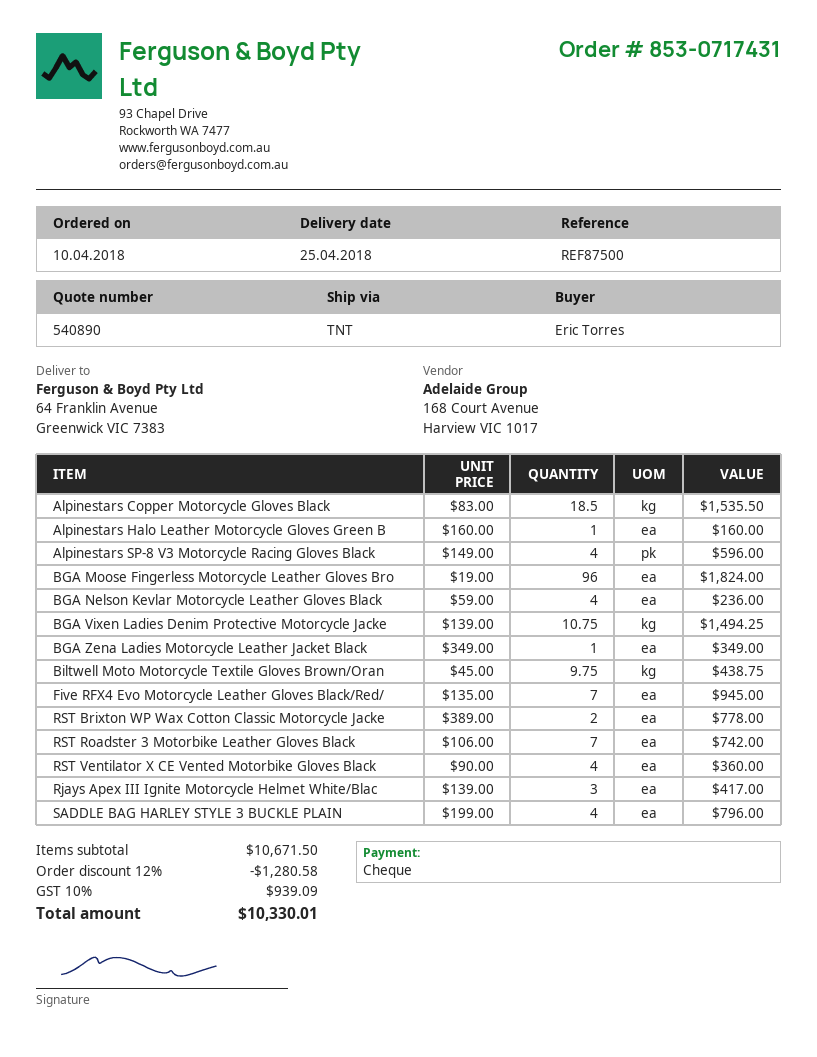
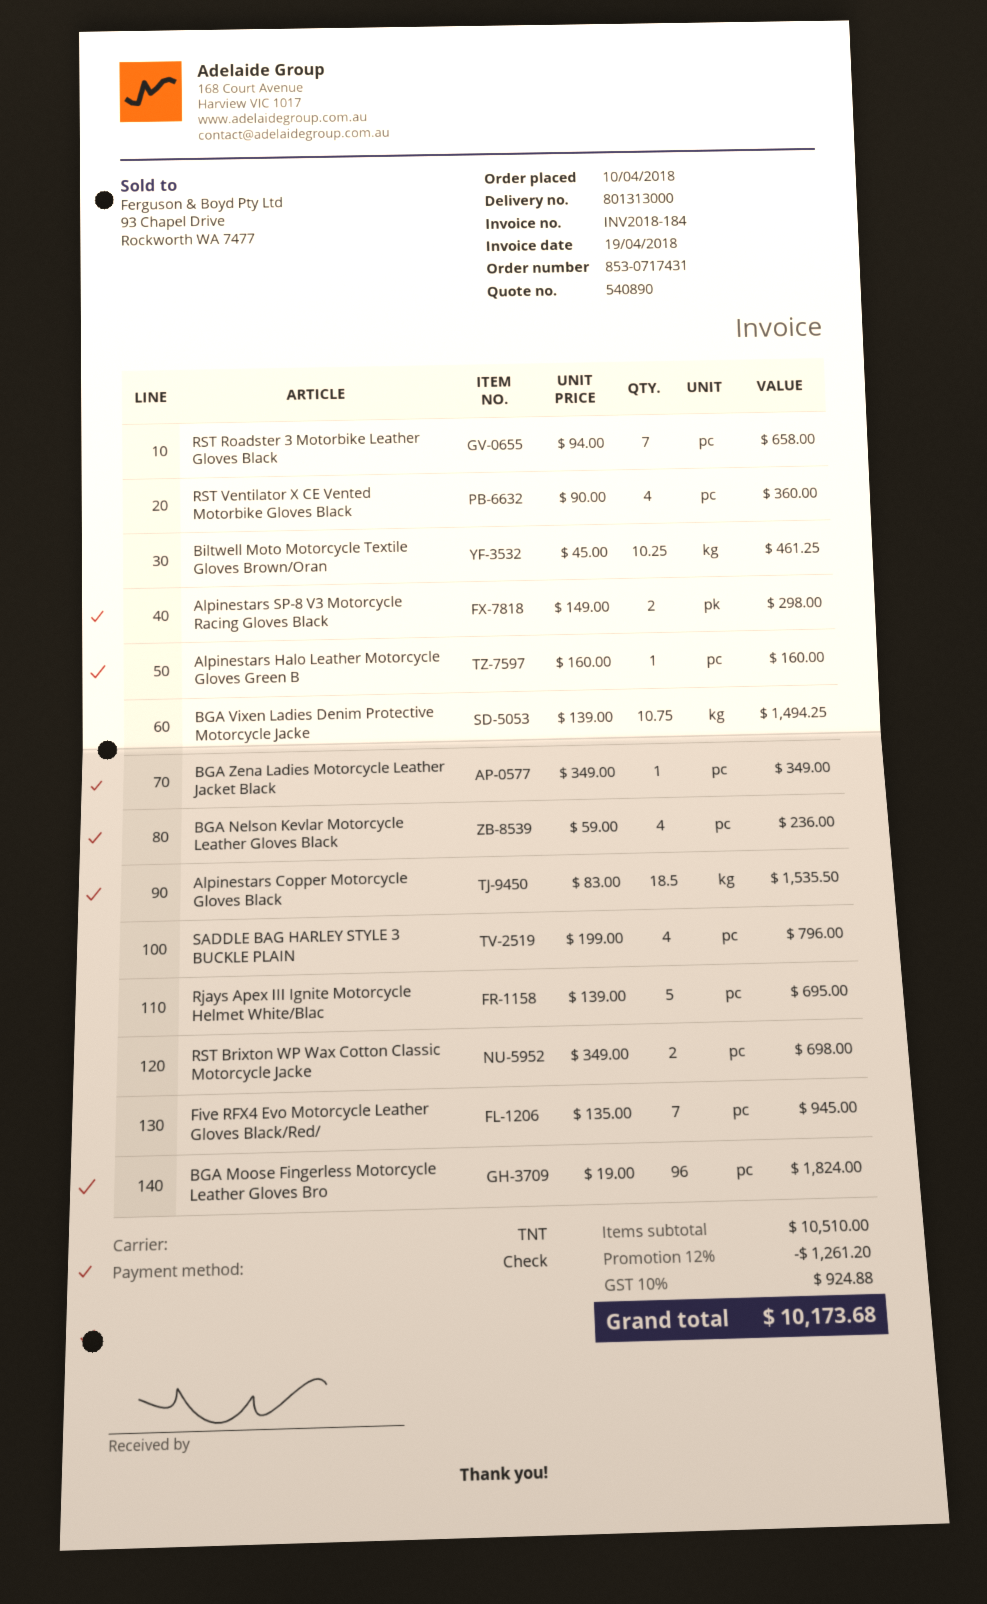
Alpinestars SP-8 V3 Motorcycle Racing Gloves Black: 4 x 149.00 = 596.00 -> 2 x 149.00 = 298.00
Biltwell Moto Motorcycle Textile Gloves Brown/Oran: 9.75 x 45.00 = 438.75 -> 10.25 x 45.00 = 461.25
RST Brixton WP Wax Cotton Classic Motorcycle Jacke: 2 x 389.00 = 778.00 -> 2 x 349.00 = 698.00
RST Roadster 3 Motorbike Leather Gloves Black: 7 x 106.00 = 742.00 -> 7 x 94.00 = 658.00
Rjays Apex III Ignite Motorcycle Helmet White/Blac: 3 x 139.00 = 417.00 -> 5 x 139.00 = 695.00
subtotal: 10671.50 -> 10510.00
discount: 12% = 1280.58 -> 12% = 1261.20
tax: 10% = 939.09 -> 10% = 924.88
total: 10330.01 -> 10173.68

